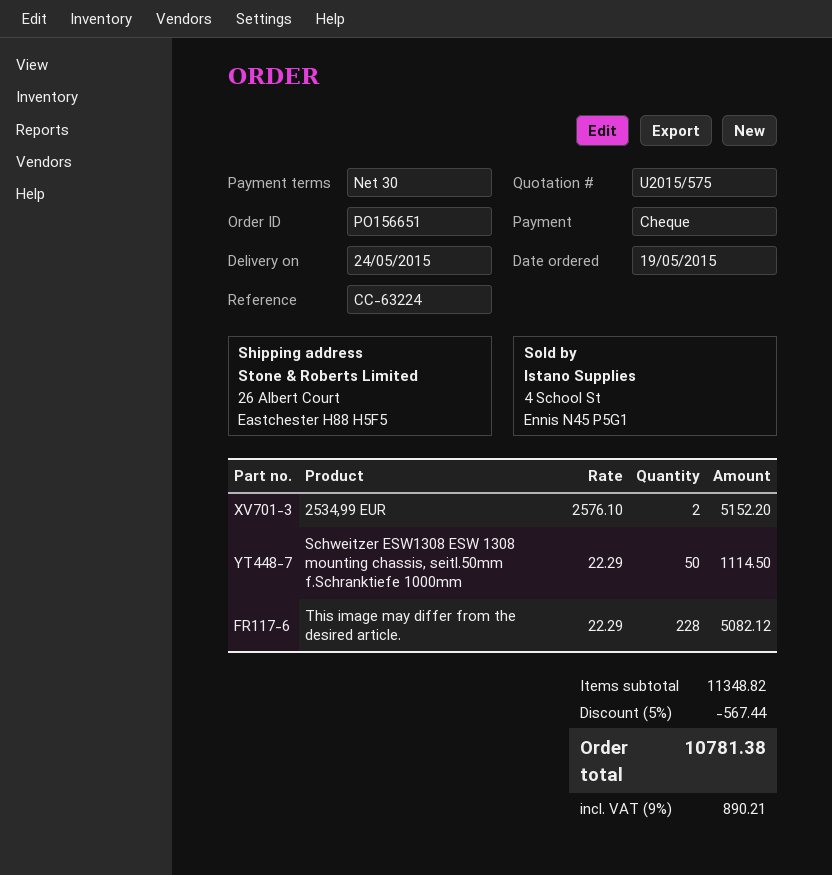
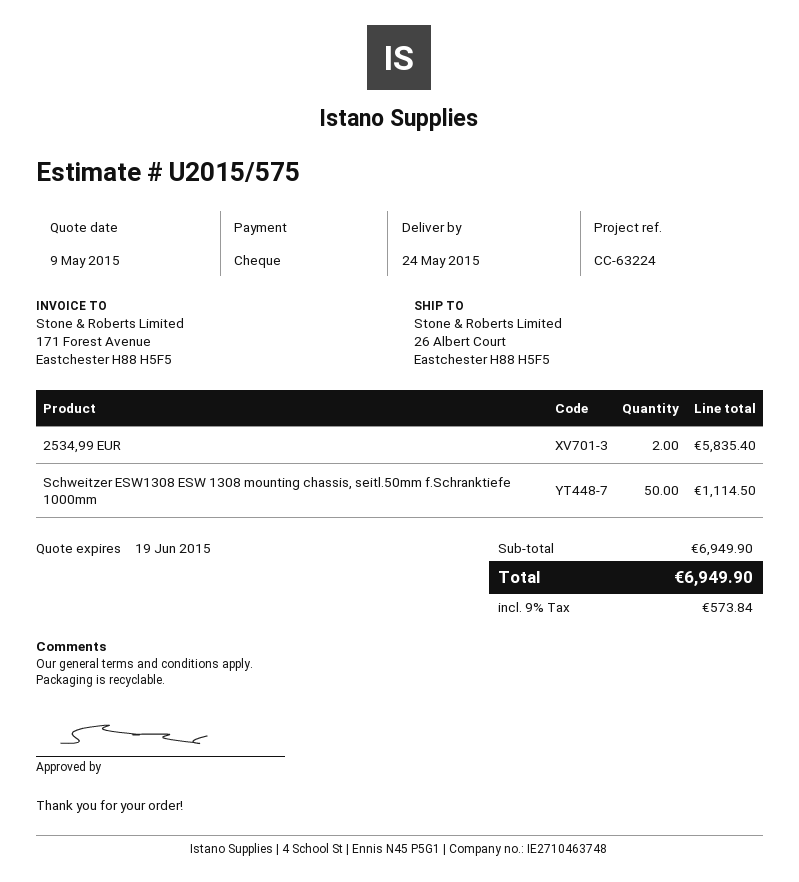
2534,99 EUR: 2 for 5152.20 -> 2 for 5835.40
This image may differ from the desired article.: 228 for 5082.12 -> none
subtotal: 11348.82 -> 6949.90
discount: 5% = 567.44 -> none
tax: 9% = 890.21 -> 9% = 573.84
total: 10781.38 -> 6949.90

